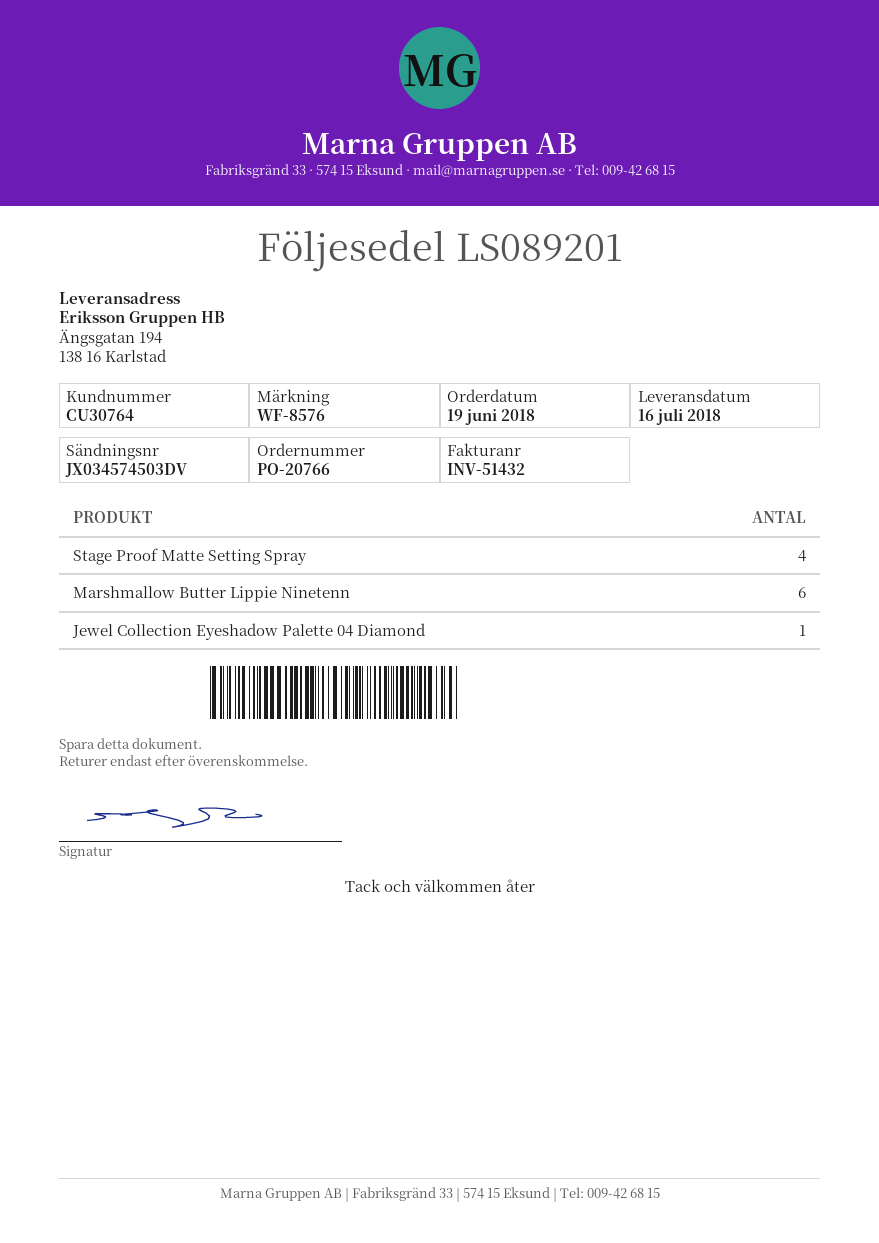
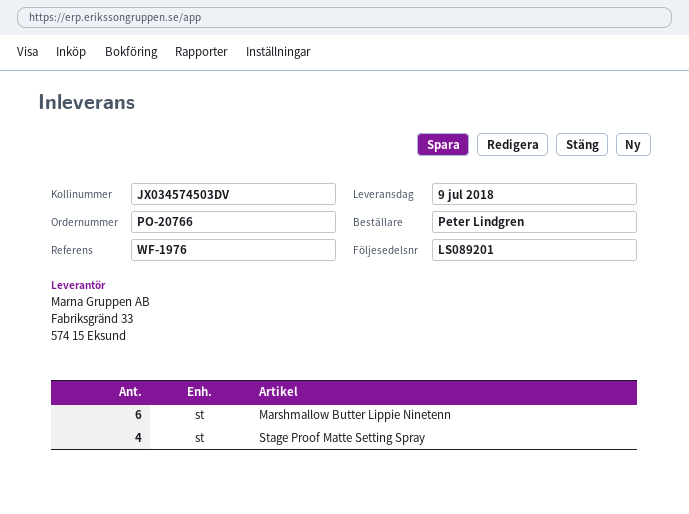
delivery date: 2018-07-16 -> 2018-07-09
reference: WF-8576 -> WF-1976
Jewel Collection Eyeshadow Palette 04 Diamond: 1 -> none

